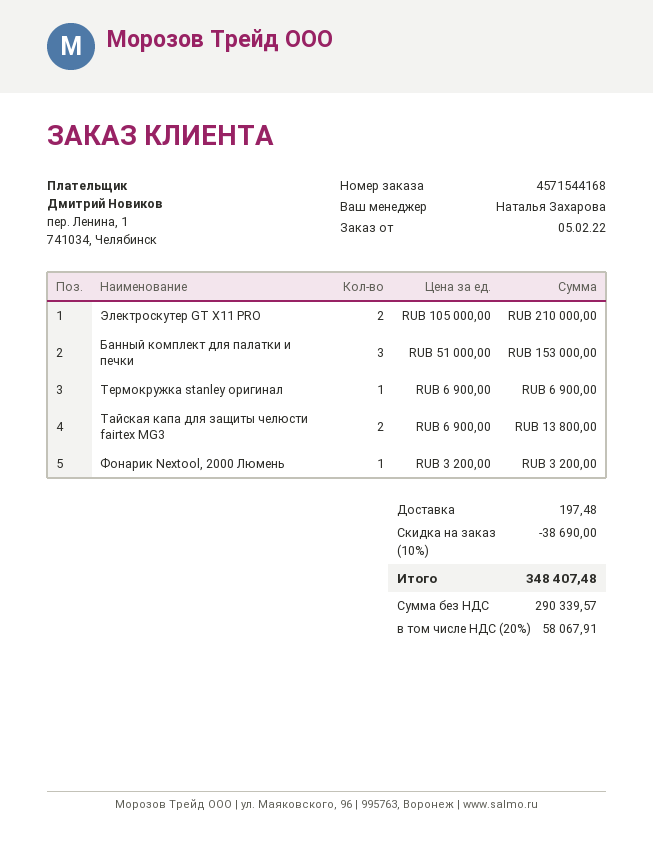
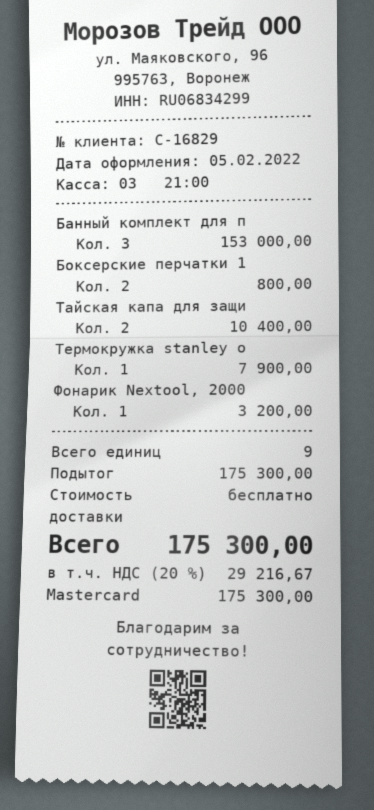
Электроскутер GT X11 PRO: 2 for 210000.00 -> none
Термокружка stanley оригинал: 1 for 6900.00 -> 1 for 7900.00
Тайская капа для защиты челюсти fairtex MG3: 2 for 13800.00 -> 2 for 10400.00
Боксерские перчатки 1: none -> 2 for 800.00
discount: 10% = 38690.00 -> none
shipping: 197.48 -> 0.00
tax: 20% = 58067.91 -> 20% = 29216.67
total: 348407.48 -> 175300.00

